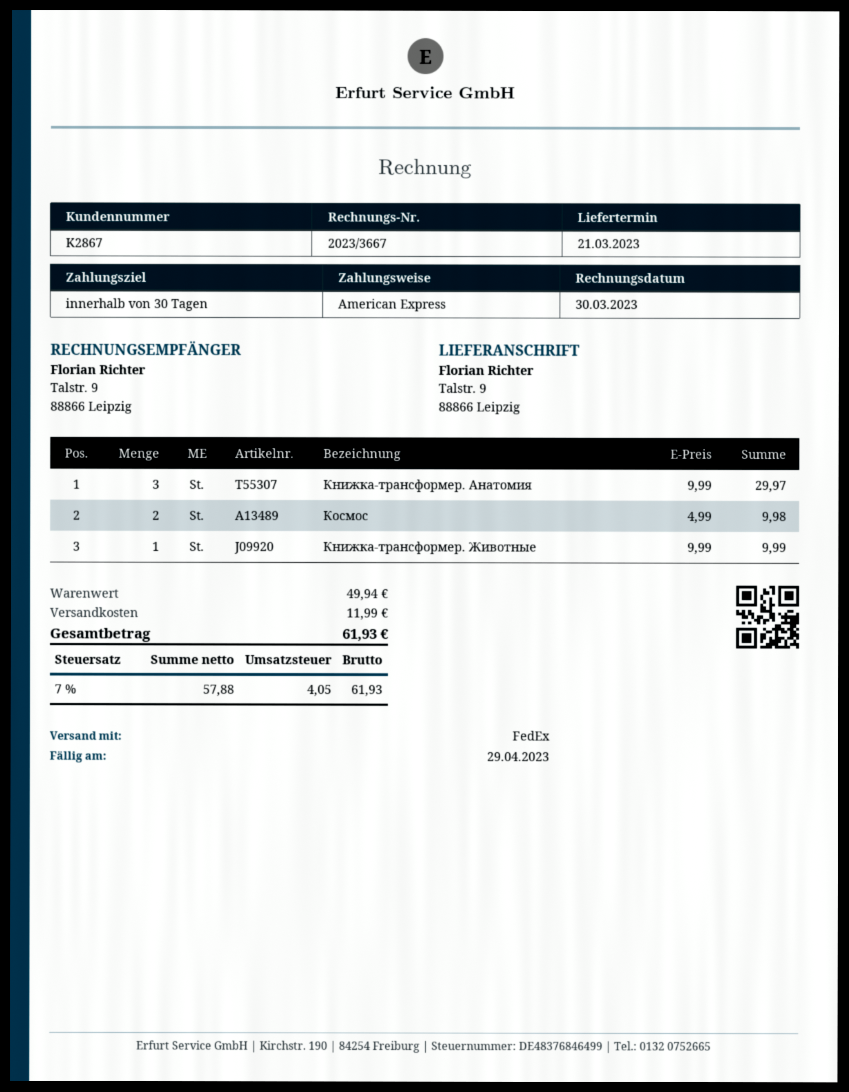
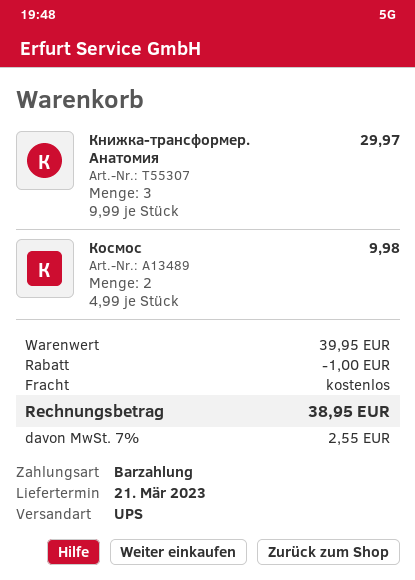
payment method: American Express -> cash
shipping method: FedEx -> UPS
Книжка-трансформер. Животные: 1 x 9.99 = 9.99 -> none
subtotal: 49.94 -> 39.95
discount: none -> 1.00
shipping: 11.99 -> 0.00
tax: 7% = 4.05 -> 7% = 2.55
total: 61.93 -> 38.95

